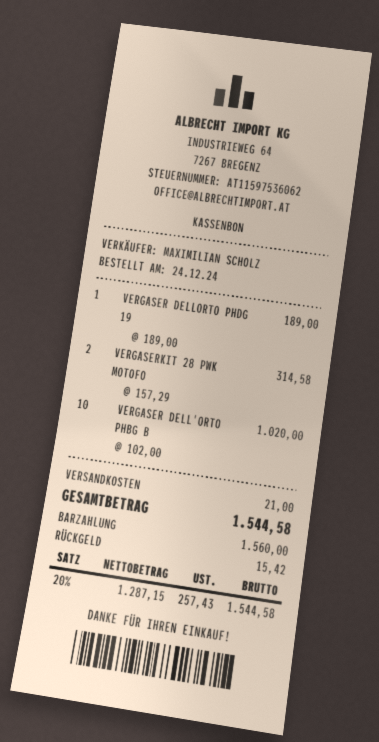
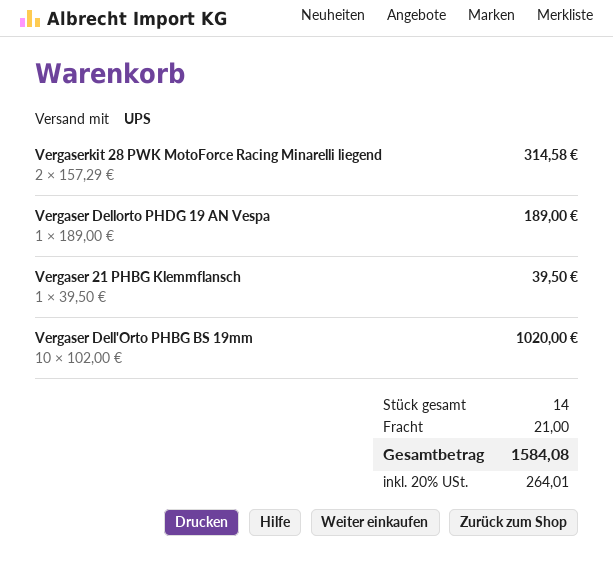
Vergaser 21 PHBG Klemmflansch: none -> 1 x 39.50 = 39.50
tax: 20% = 257.43 -> 20% = 264.01
total: 1544.58 -> 1584.08

